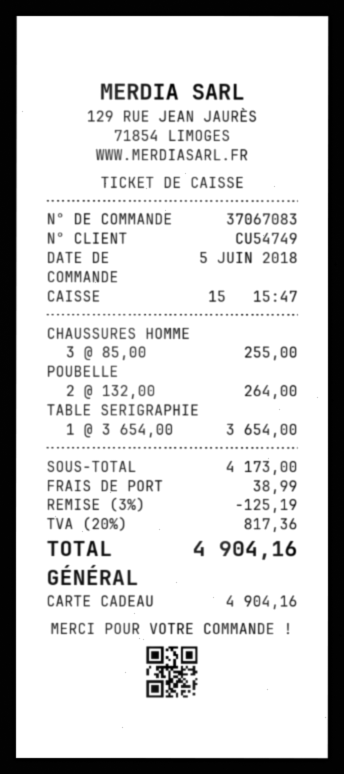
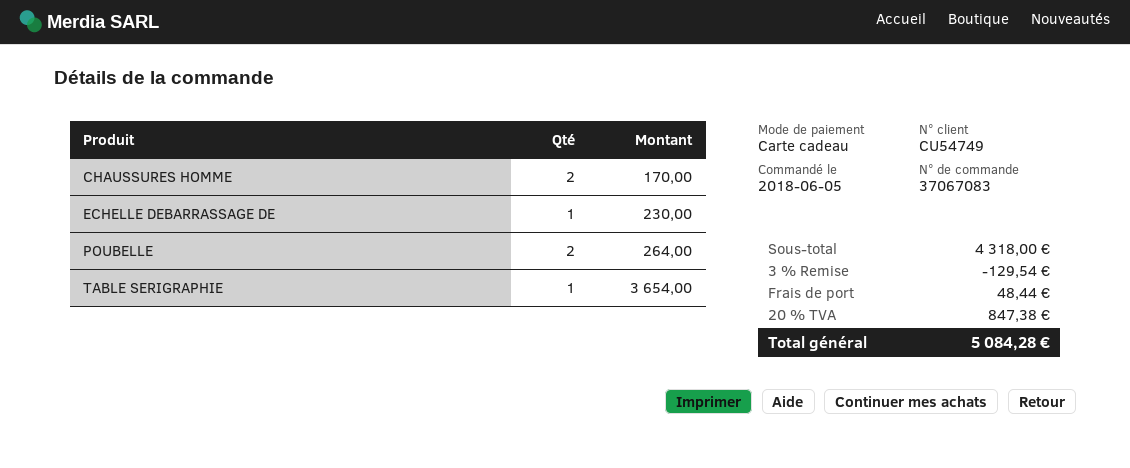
CHAUSSURES HOMME: 3 for 255.00 -> 2 for 170.00
ECHELLE DEBARRASSAGE DE: none -> 1 for 230.00
subtotal: 4173.00 -> 4318.00
discount: 3% = 125.19 -> 3% = 129.54
shipping: 38.99 -> 48.44
tax: 20% = 817.36 -> 20% = 847.38
total: 4904.16 -> 5084.28

